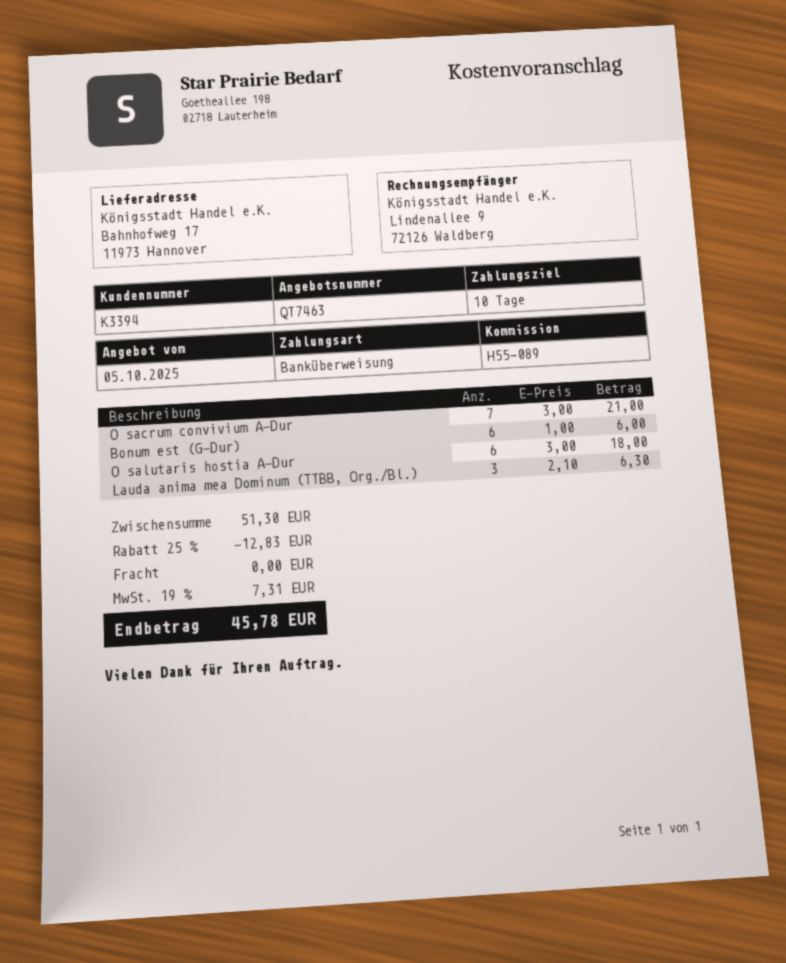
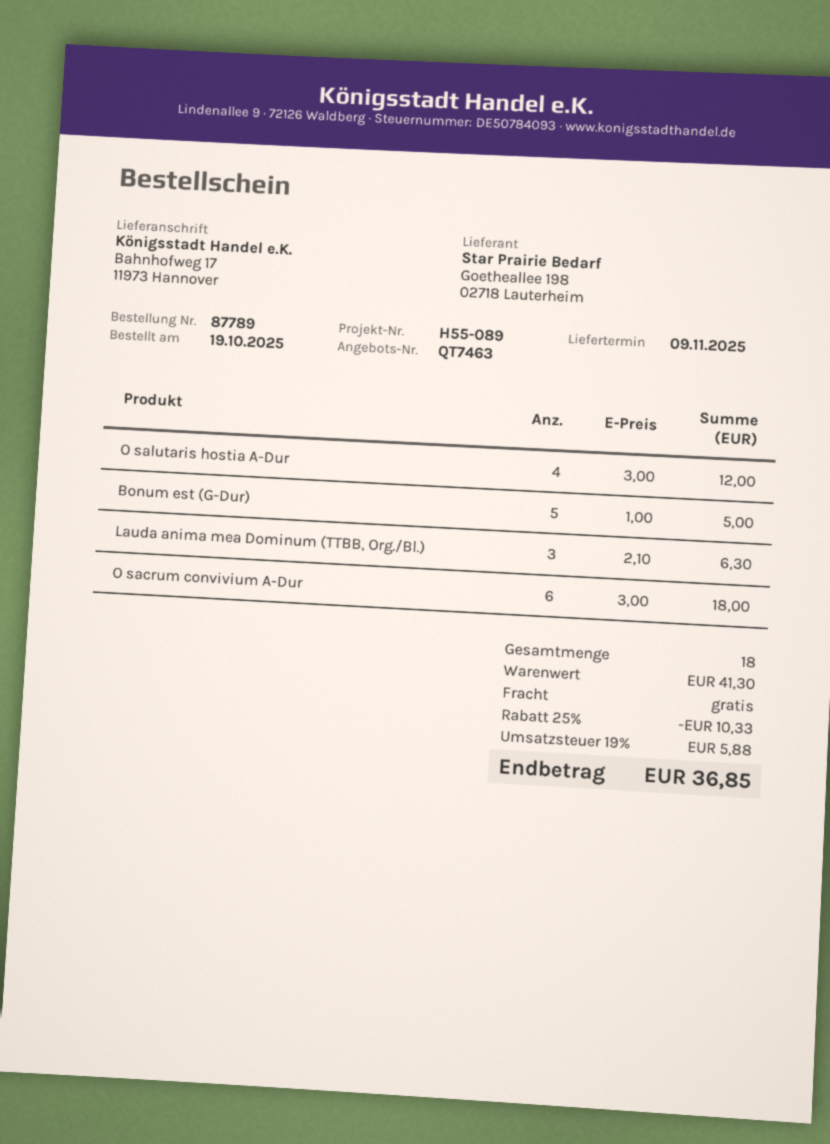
O sacrum convivium A-Dur: 7 x 3.00 = 21.00 -> 6 x 3.00 = 18.00
Bonum est (G-Dur): 6 x 1.00 = 6.00 -> 5 x 1.00 = 5.00
O salutaris hostia A-Dur: 6 x 3.00 = 18.00 -> 4 x 3.00 = 12.00
subtotal: 51.30 -> 41.30
discount: 25% = 12.83 -> 25% = 10.33
tax: 19% = 7.31 -> 19% = 5.88
total: 45.78 -> 36.85

